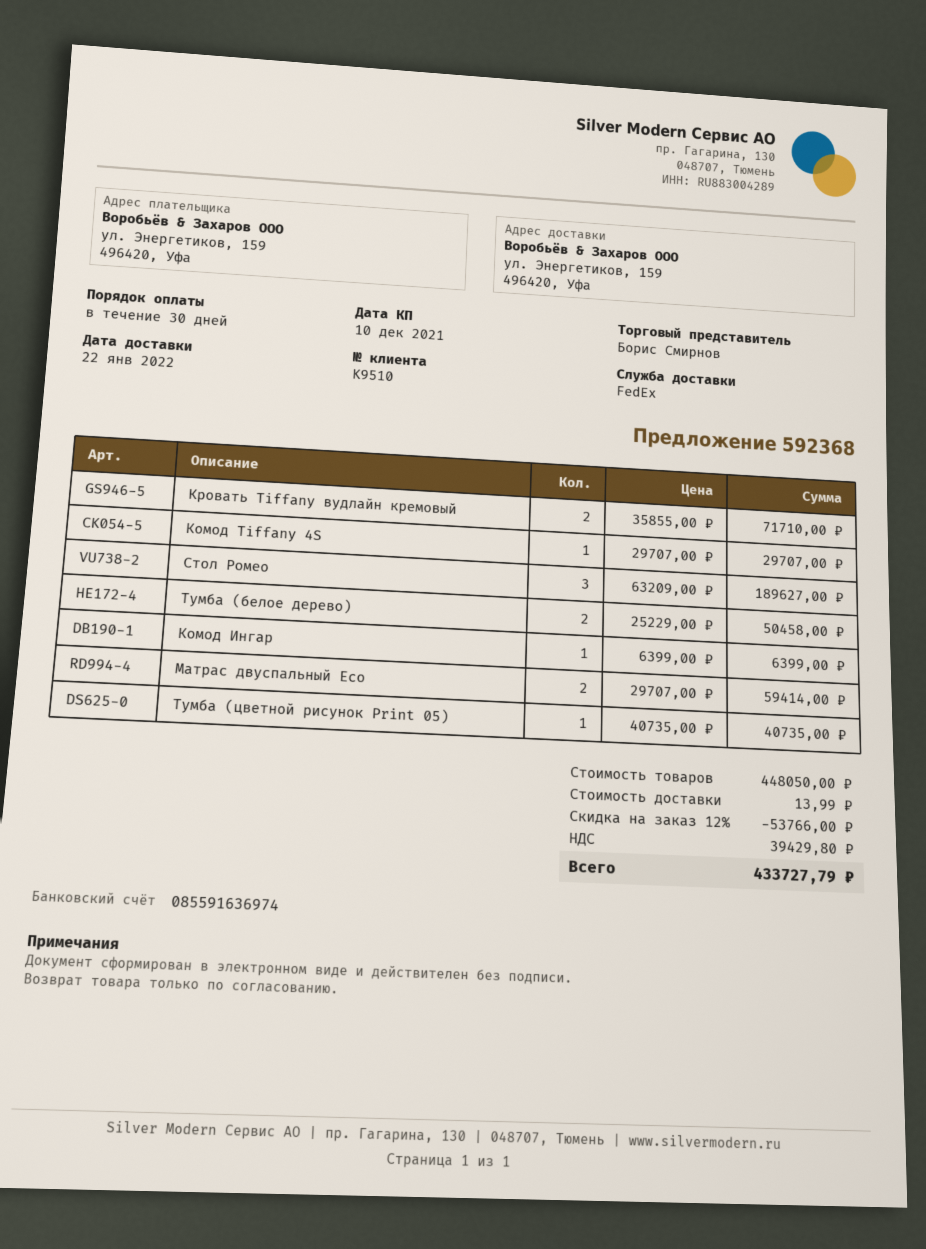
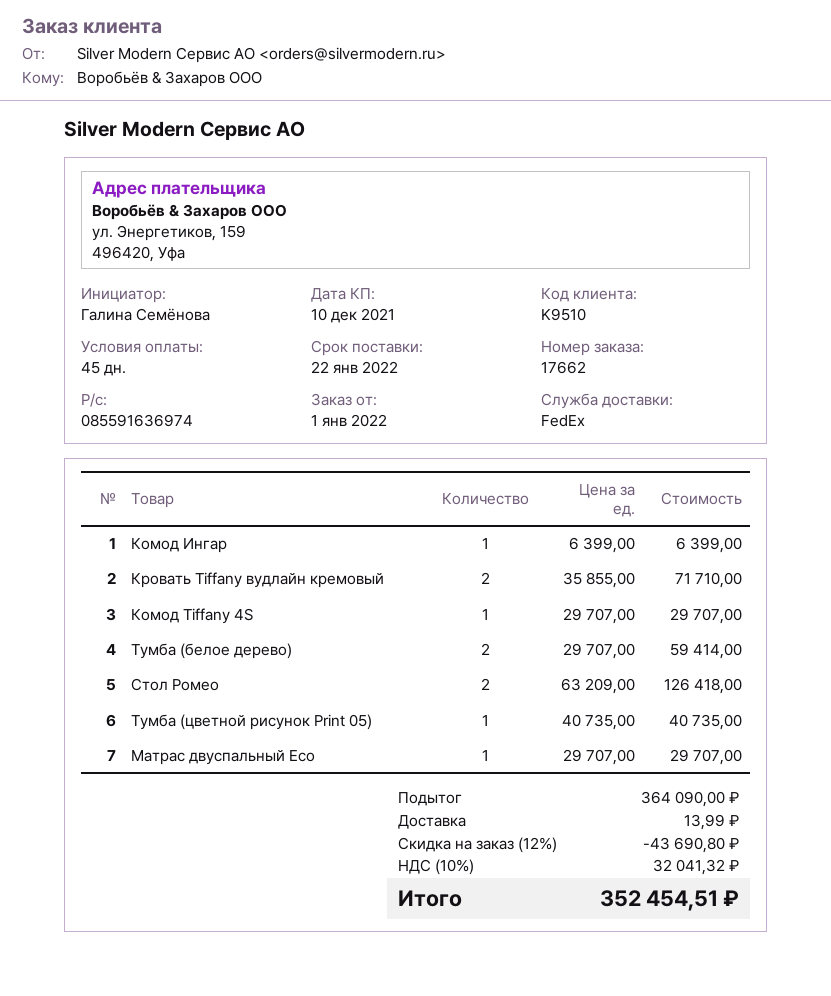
payment terms: 30 days -> 45 days
Стол Ромео: 3 x 63209.00 = 189627.00 -> 2 x 63209.00 = 126418.00
Тумба (белое дерево): 2 x 25229.00 = 50458.00 -> 2 x 29707.00 = 59414.00
Матрас двуспальный Еco: 2 x 29707.00 = 59414.00 -> 1 x 29707.00 = 29707.00
subtotal: 448050.00 -> 364090.00
discount: 12% = 53766.00 -> 12% = 43690.80
tax: 39429.80 -> 32041.32
total: 433727.79 -> 352454.51

